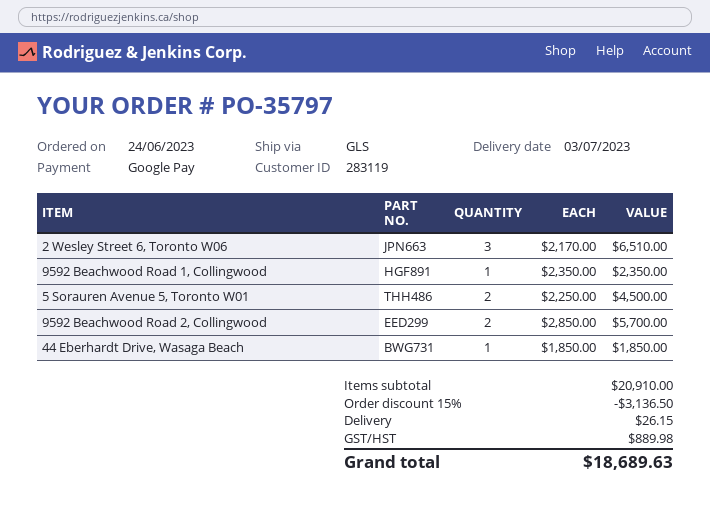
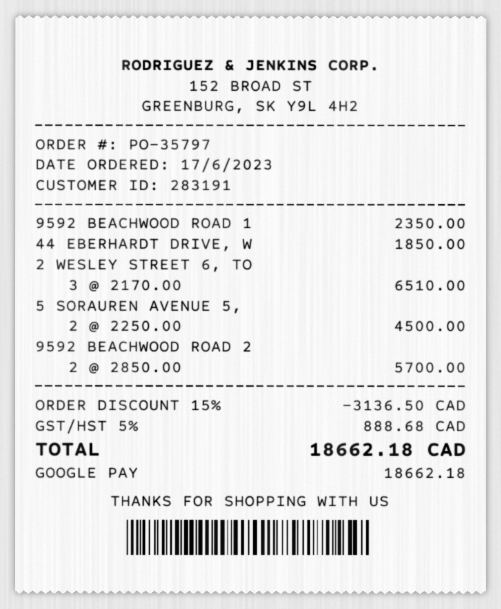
order date: 2023-06-24 -> 2023-06-17
customer number: 283119 -> 283191
shipping: 26.15 -> none
tax: 889.98 -> 888.68
total: 18689.63 -> 18662.18

